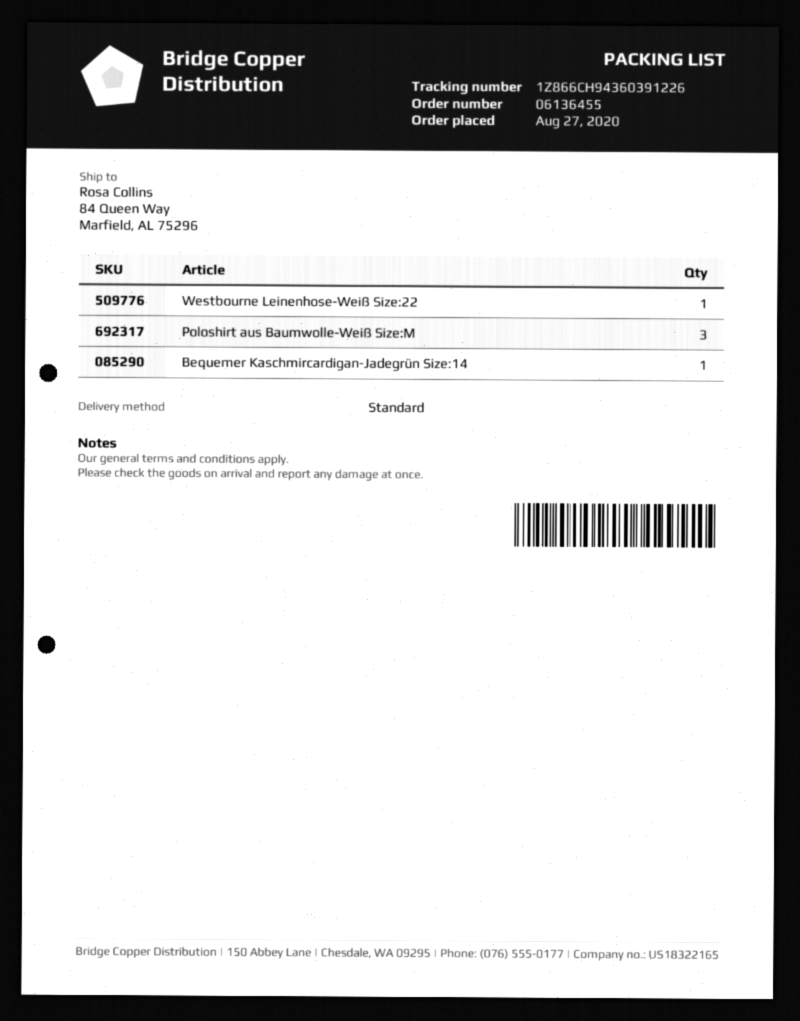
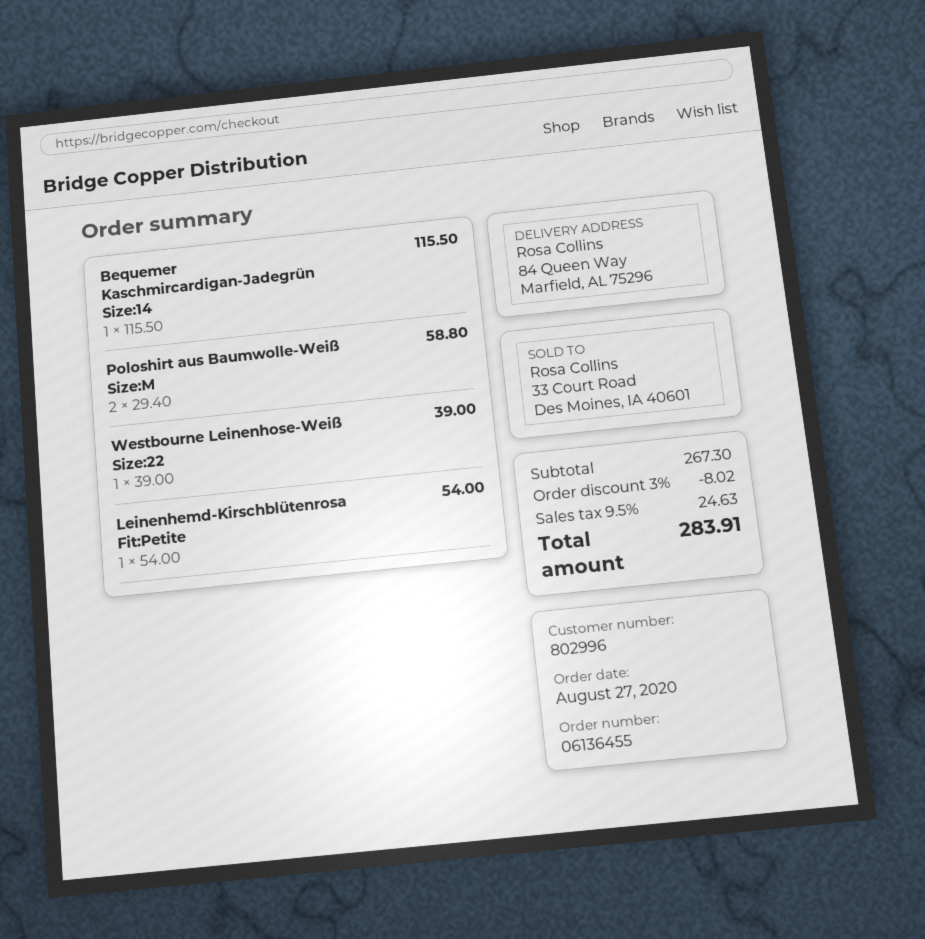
Poloshirt aus Baumwolle-Weiß Size:M: 3 -> 2
Leinenhemd-Kirschblütenrosa Fit:Petite: none -> 1

